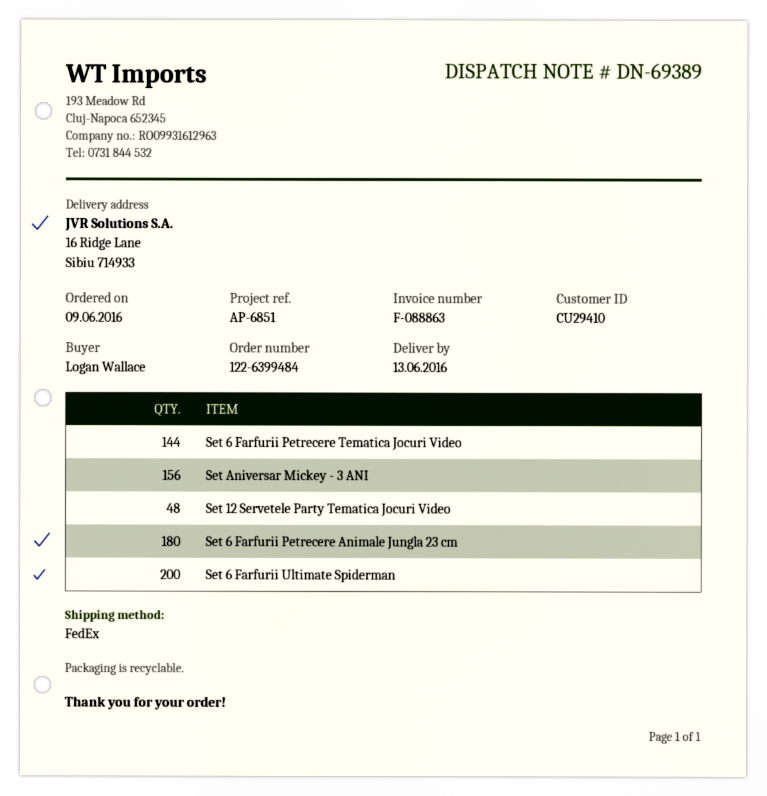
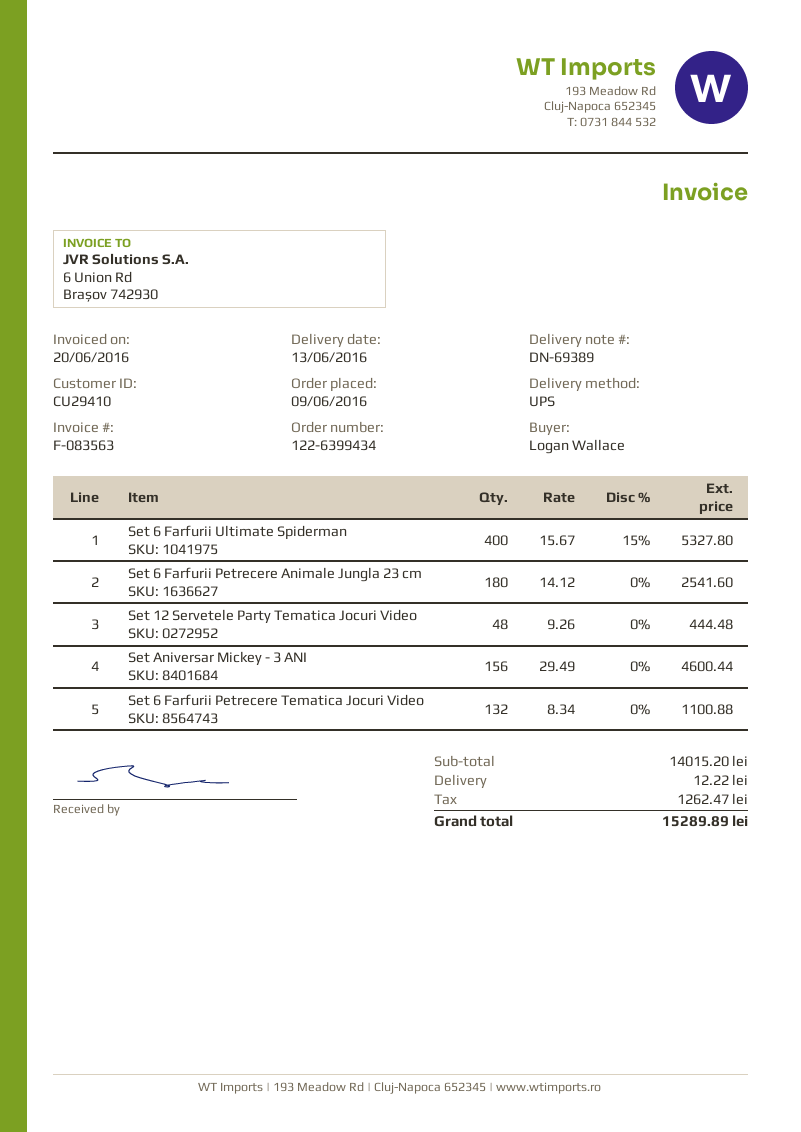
order number: 122-6399484 -> 122-6399434
invoice number: F-088863 -> F-083563
shipping method: FedEx -> UPS
Set 6 Farfurii Petrecere Tematica Jocuri Video: 144 -> 132
Set 6 Farfurii Ultimate Spiderman: 200 -> 400

